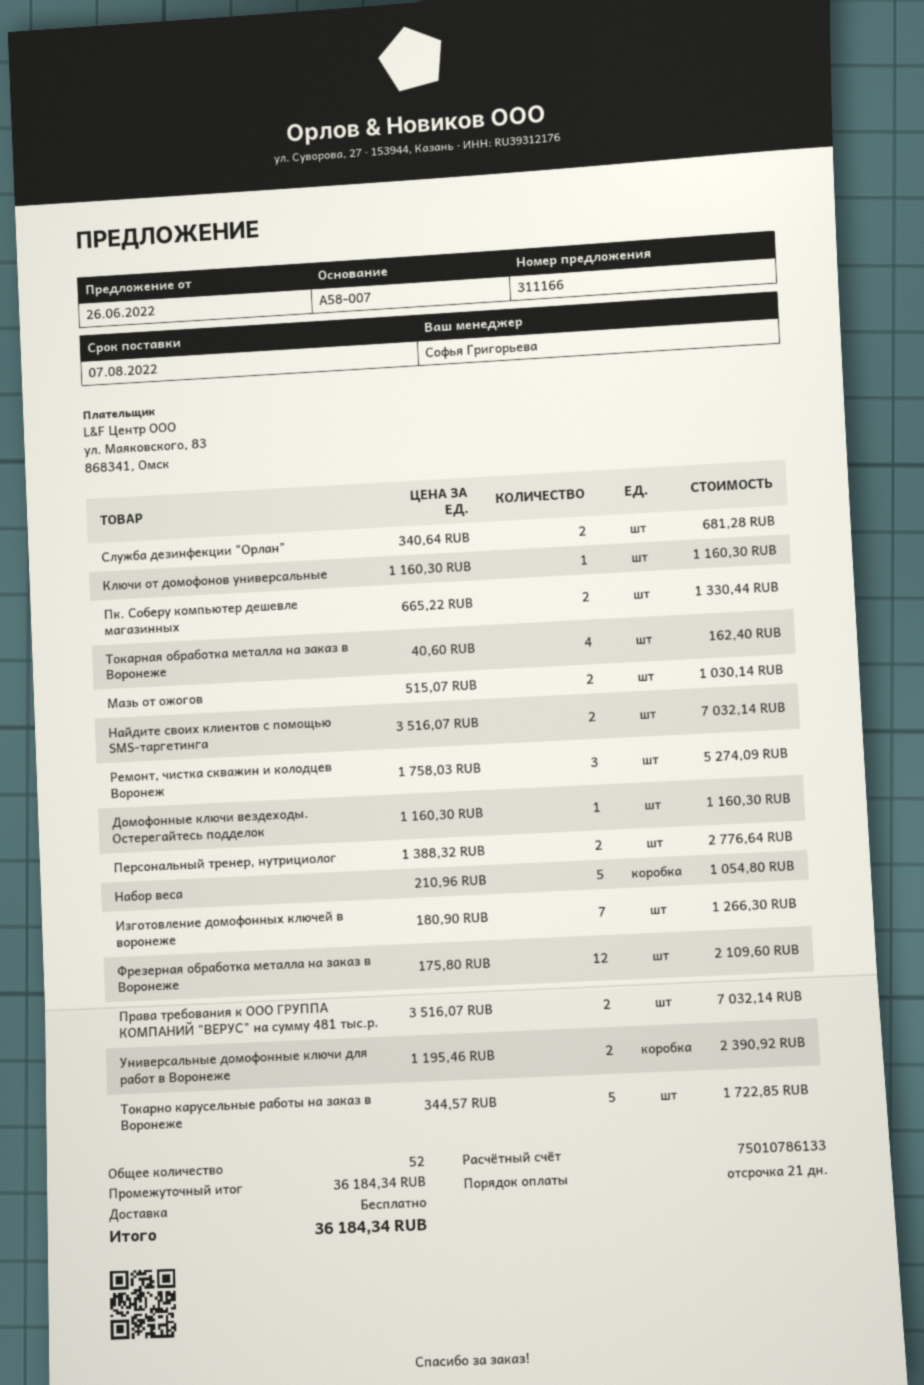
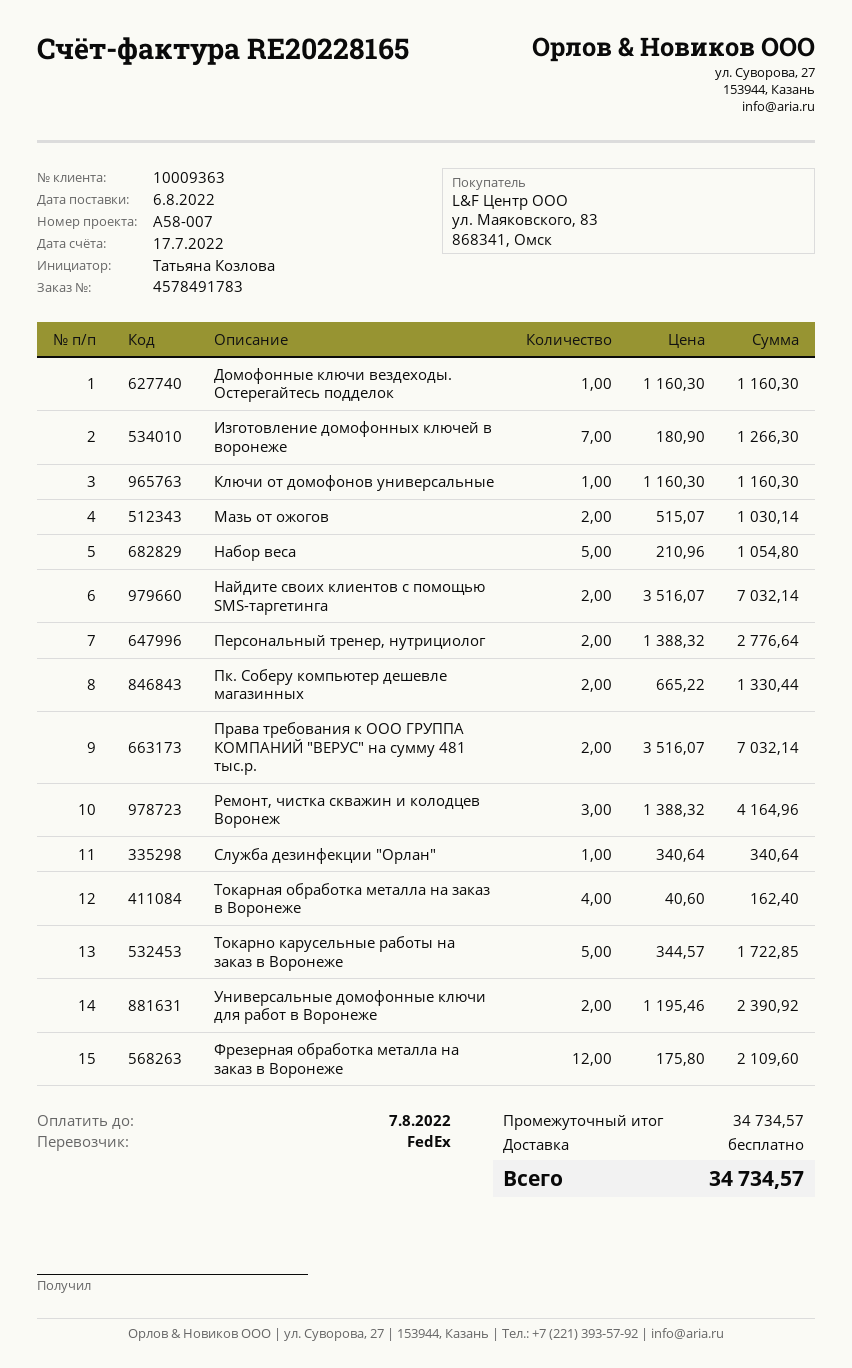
delivery date: 2022-08-07 -> 2022-08-06
Служба дезинфекции "Орлан": 2 x 340.64 = 681.28 -> 1 x 340.64 = 340.64
Ремонт, чистка скважин и колодцев Воронеж: 3 x 1758.03 = 5274.09 -> 3 x 1388.32 = 4164.96
subtotal: 36184.34 -> 34734.57
total: 36184.34 -> 34734.57

